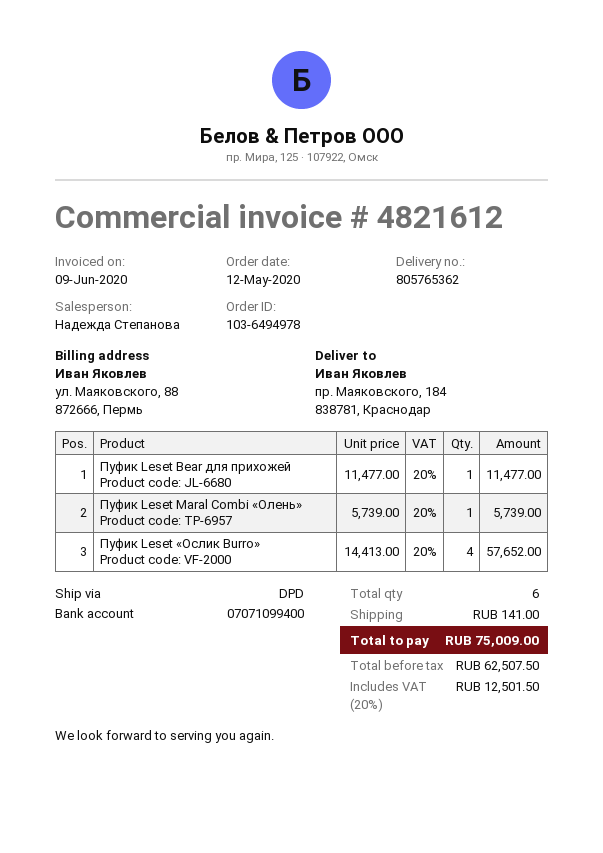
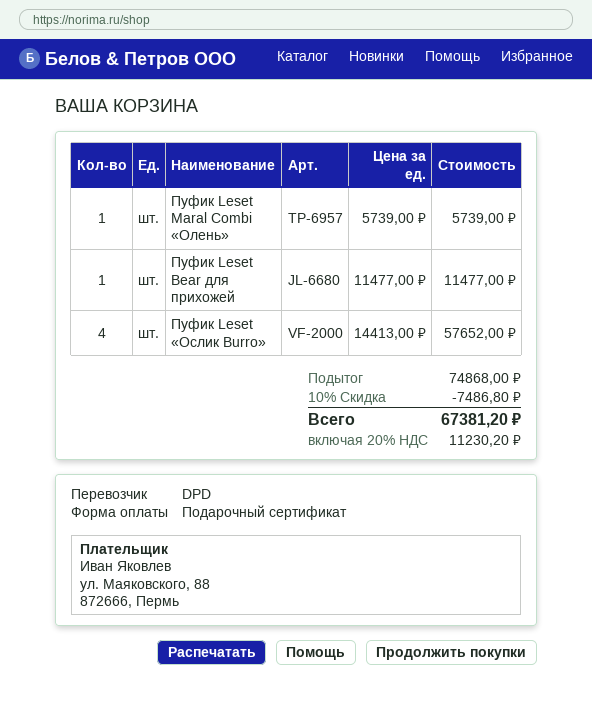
discount: none -> 10% = 7486.80
shipping: 141.00 -> none
tax: 20% = 12501.50 -> 20% = 11230.20
total: 75009.00 -> 67381.20

